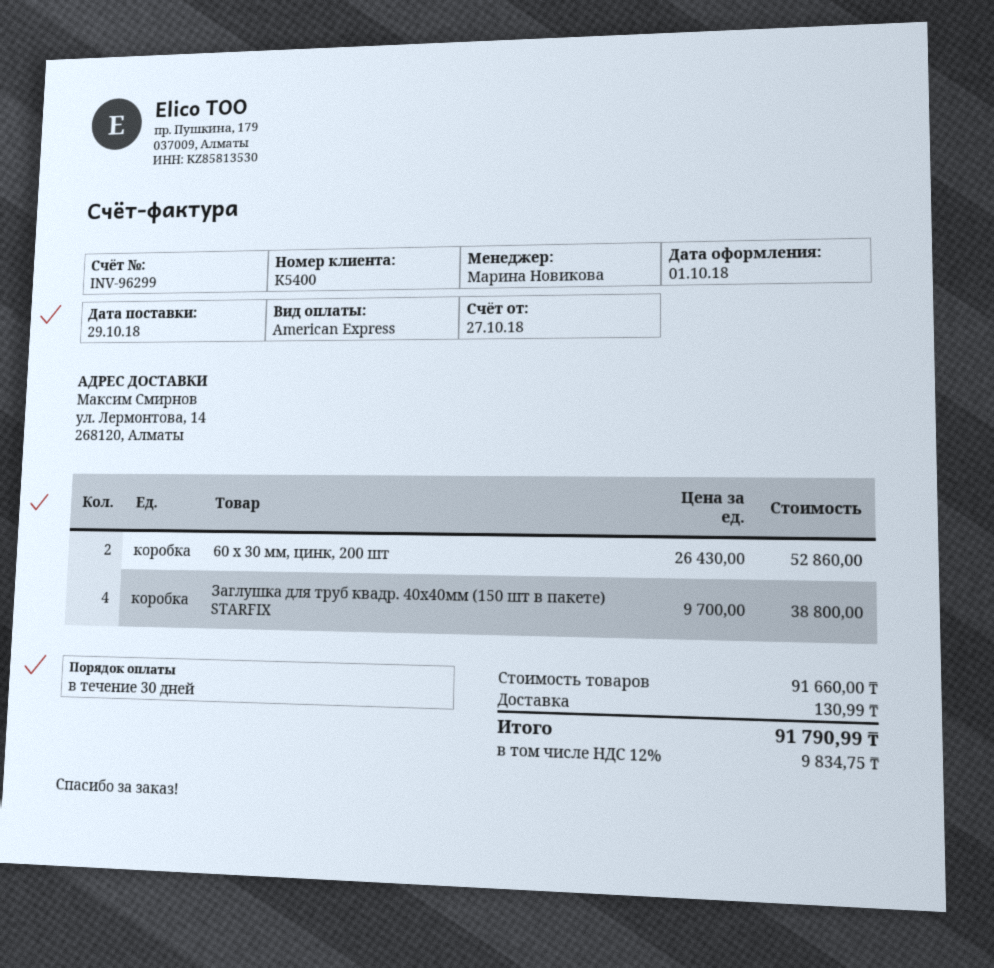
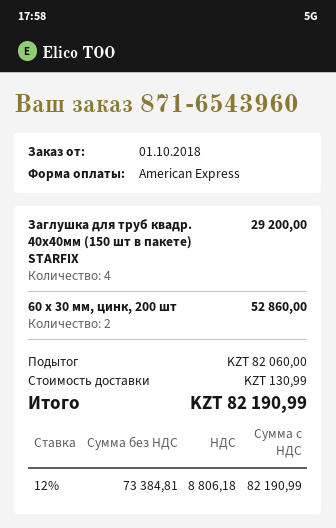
Заглушка для труб квадр. 40х40мм (150 шт в пакете) STARFIX: 4 for 38800.00 -> 4 for 29200.00
subtotal: 91660.00 -> 82060.00
tax: 12% = 9834.75 -> 12% = 8806.18
total: 91790.99 -> 82190.99

